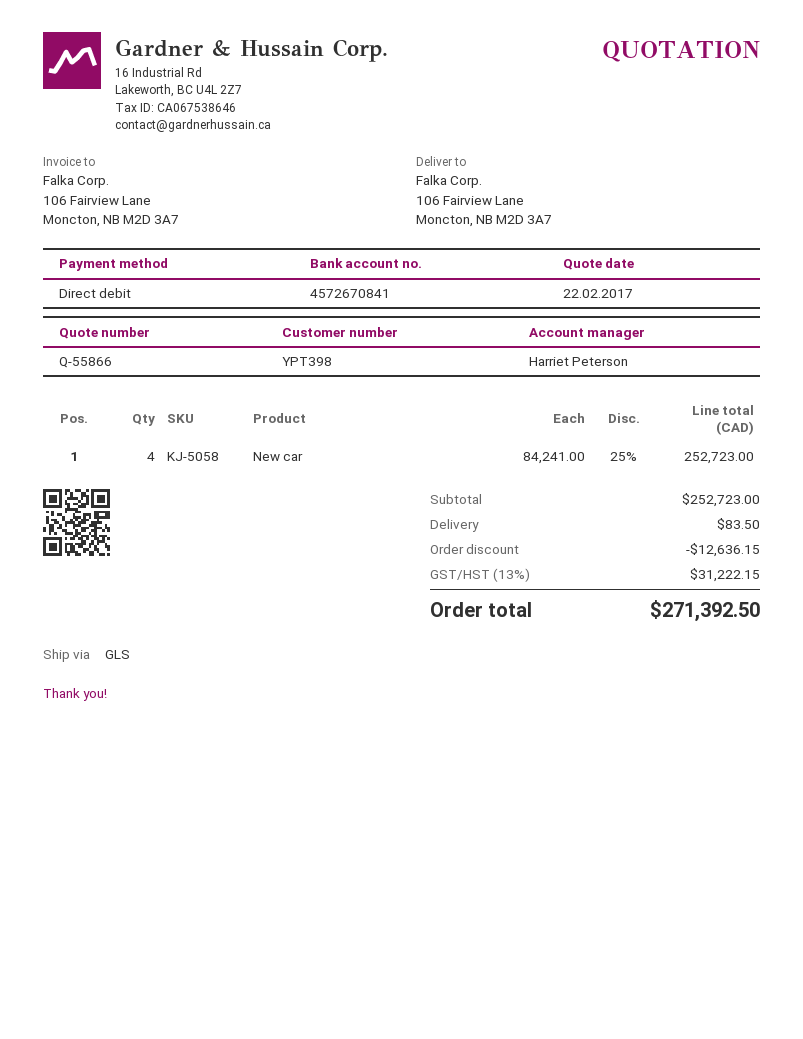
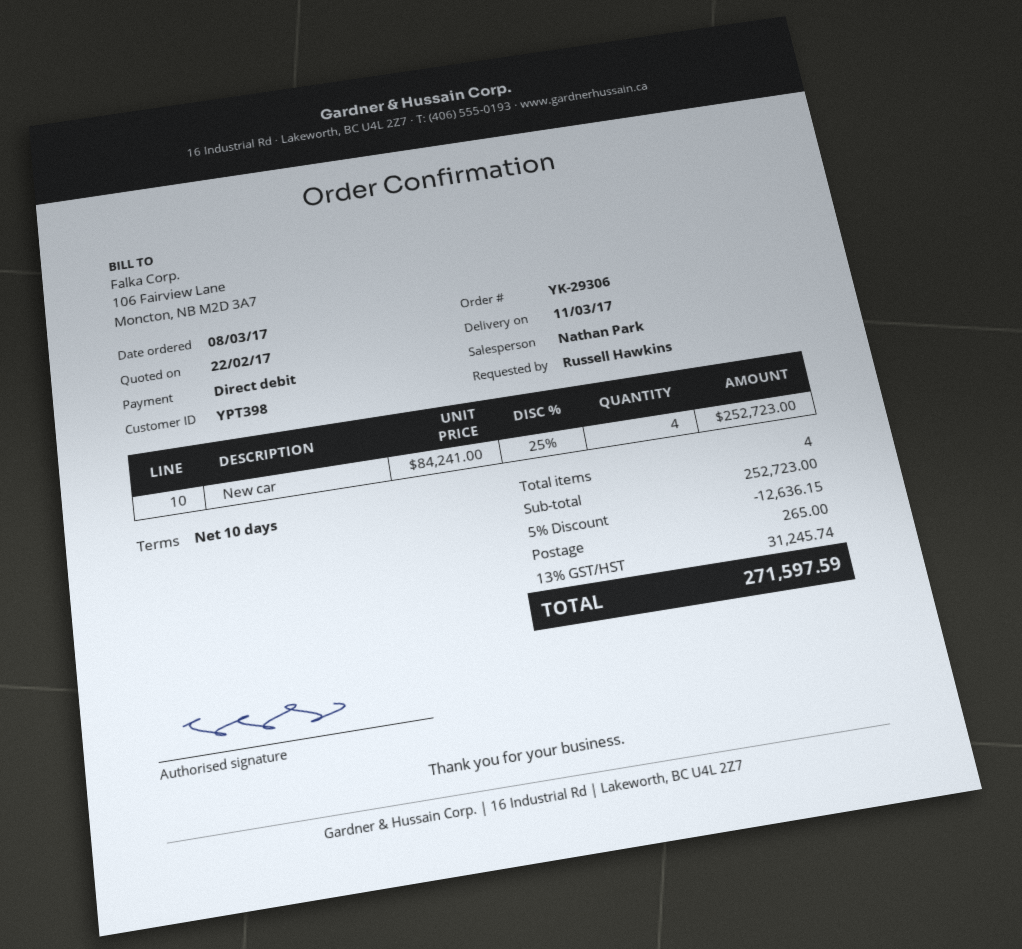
sales rep: Harriet Peterson -> Nathan Park
shipping: 83.50 -> 265.00
tax: 13% = 31222.15 -> 13% = 31245.74
total: 271392.50 -> 271597.59

